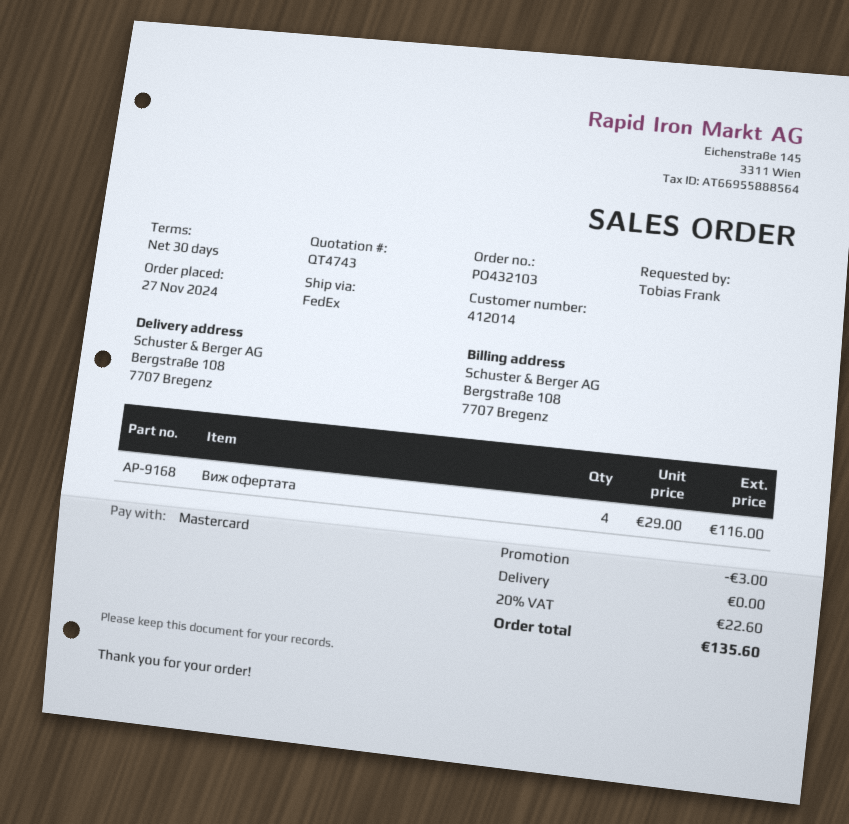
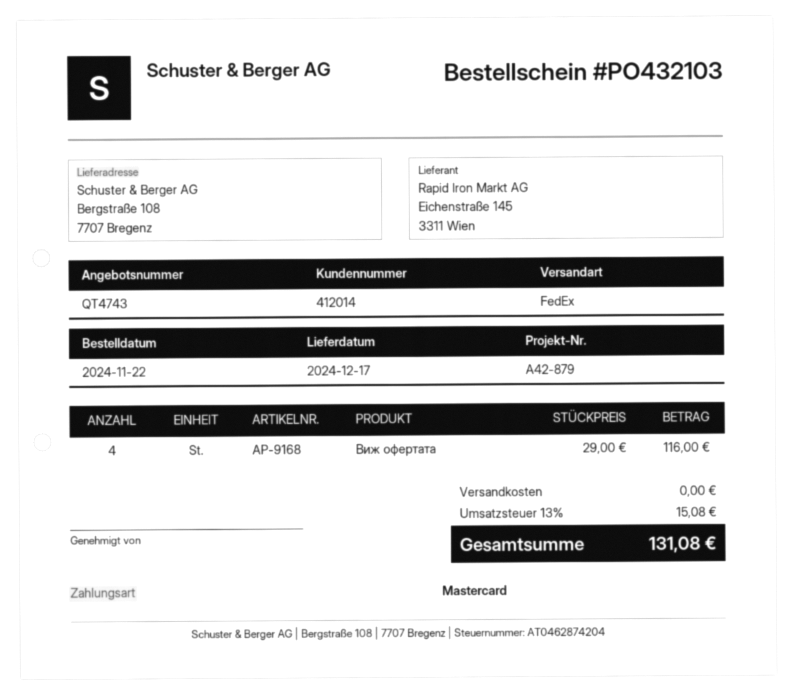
order date: 2024-11-27 -> 2024-11-22
discount: 3.00 -> none
tax: 20% = 22.60 -> 13% = 15.08
total: 135.60 -> 131.08

